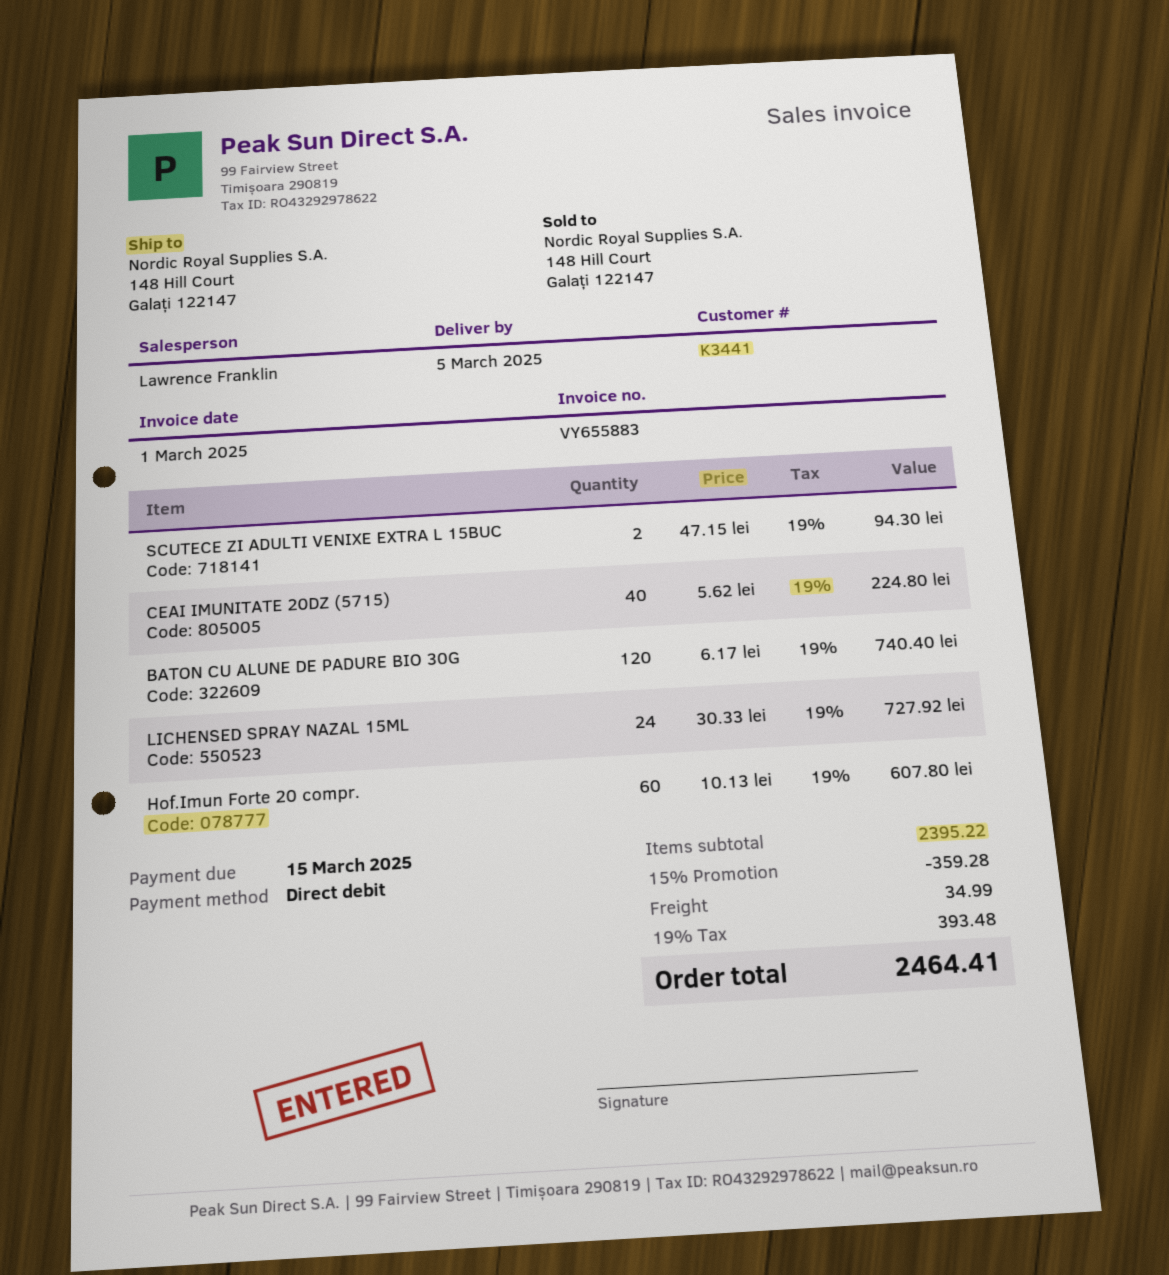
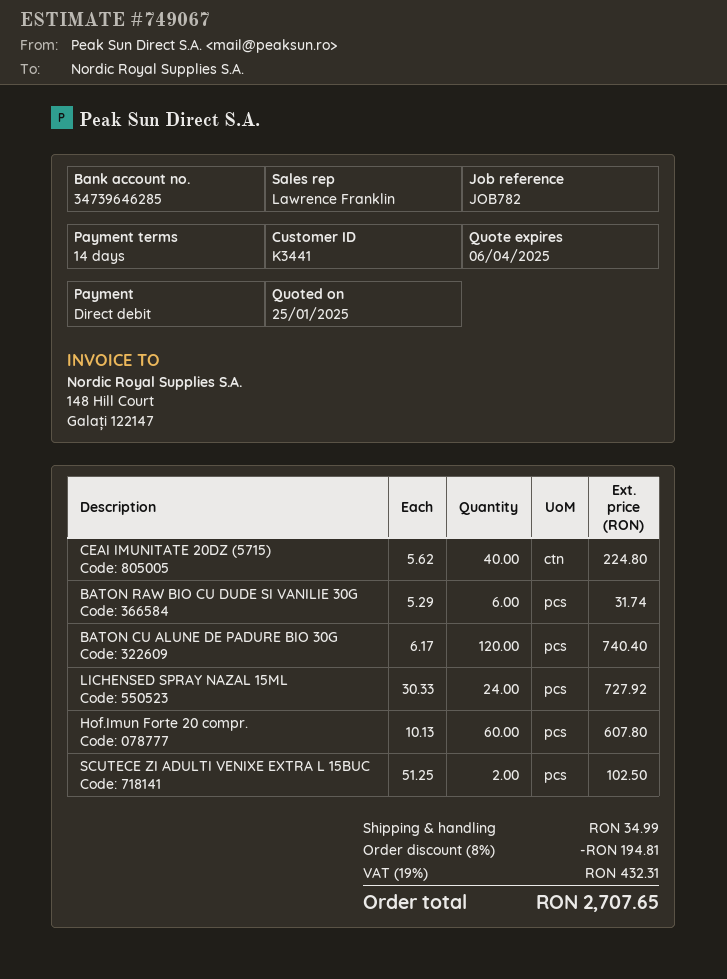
SCUTECE ZI ADULTI VENIXE EXTRA L 15BUC: 2 x 47.15 = 94.30 -> 2 x 51.25 = 102.50
BATON RAW BIO CU DUDE SI VANILIE 30G: none -> 6 x 5.29 = 31.74
discount: 15% = 359.28 -> 8% = 194.81
tax: 19% = 393.48 -> 19% = 432.31
total: 2464.41 -> 2707.65

